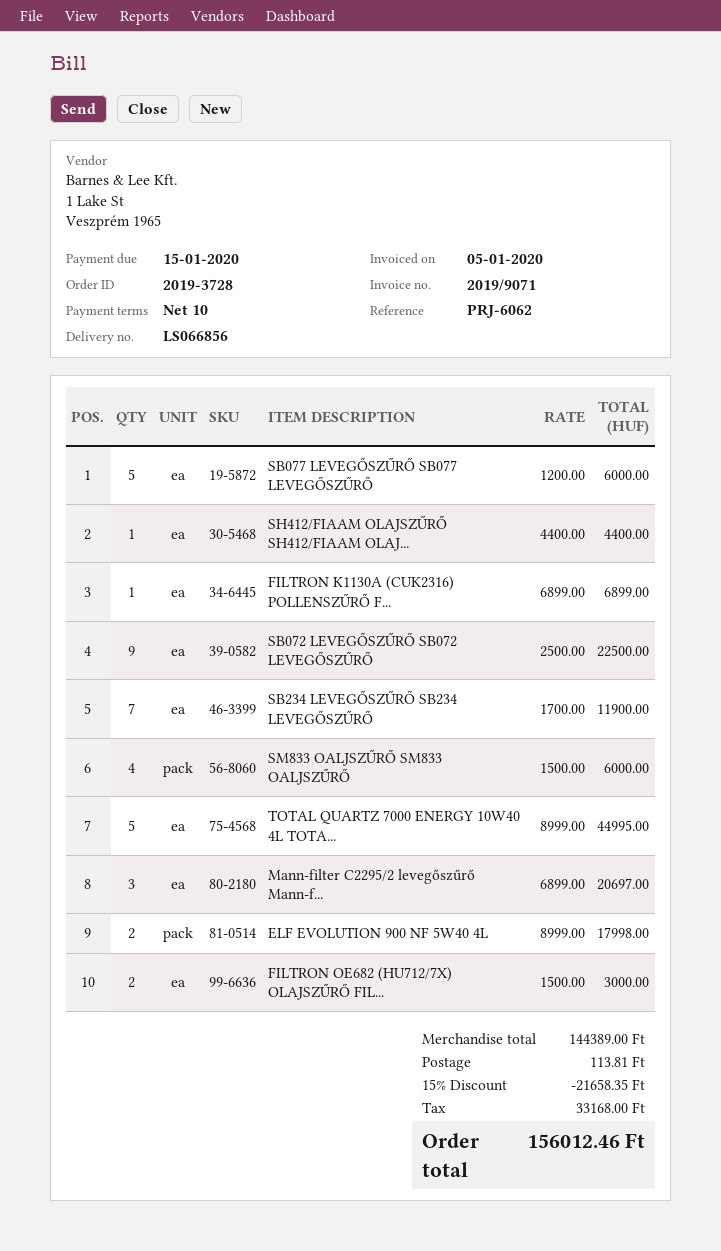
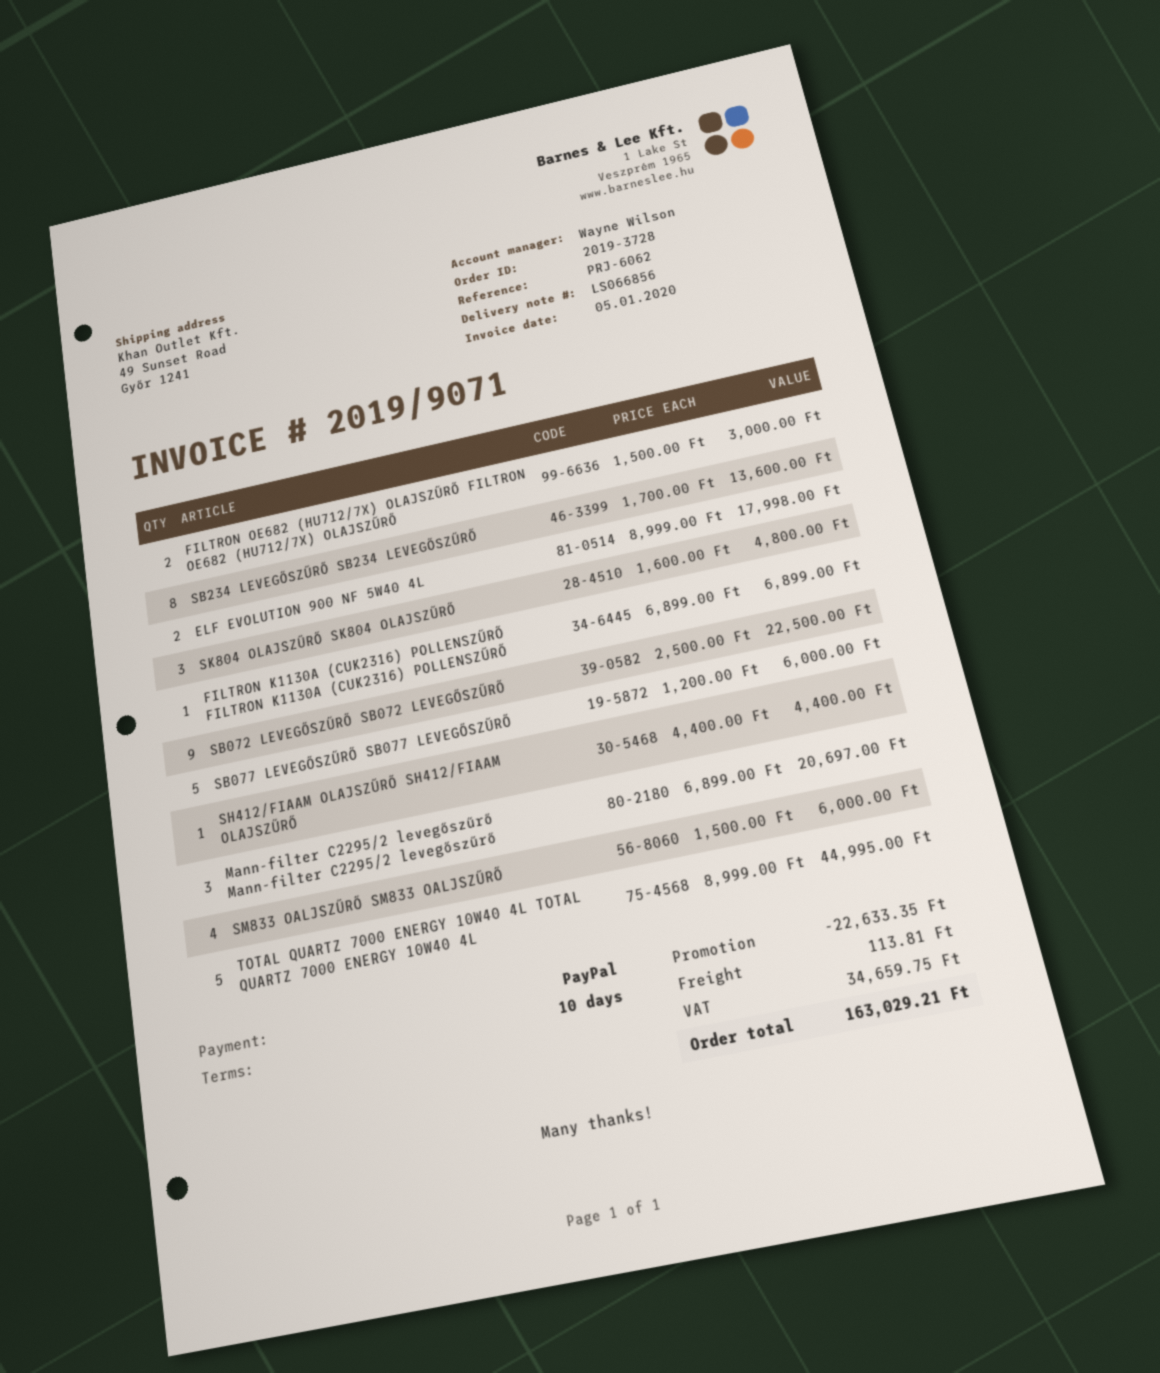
SB234 LEVEGŐSZŰRŐ SB234 LEVEGŐSZŰRŐ: 7 x 1700.00 = 11900.00 -> 8 x 1700.00 = 13600.00
SK804 OLAJSZŰRŐ SK804 OLAJSZŰRŐ: none -> 3 x 1600.00 = 4800.00
discount: 21658.35 -> 22633.35
tax: 33168.00 -> 34659.75
total: 156012.46 -> 163029.21

